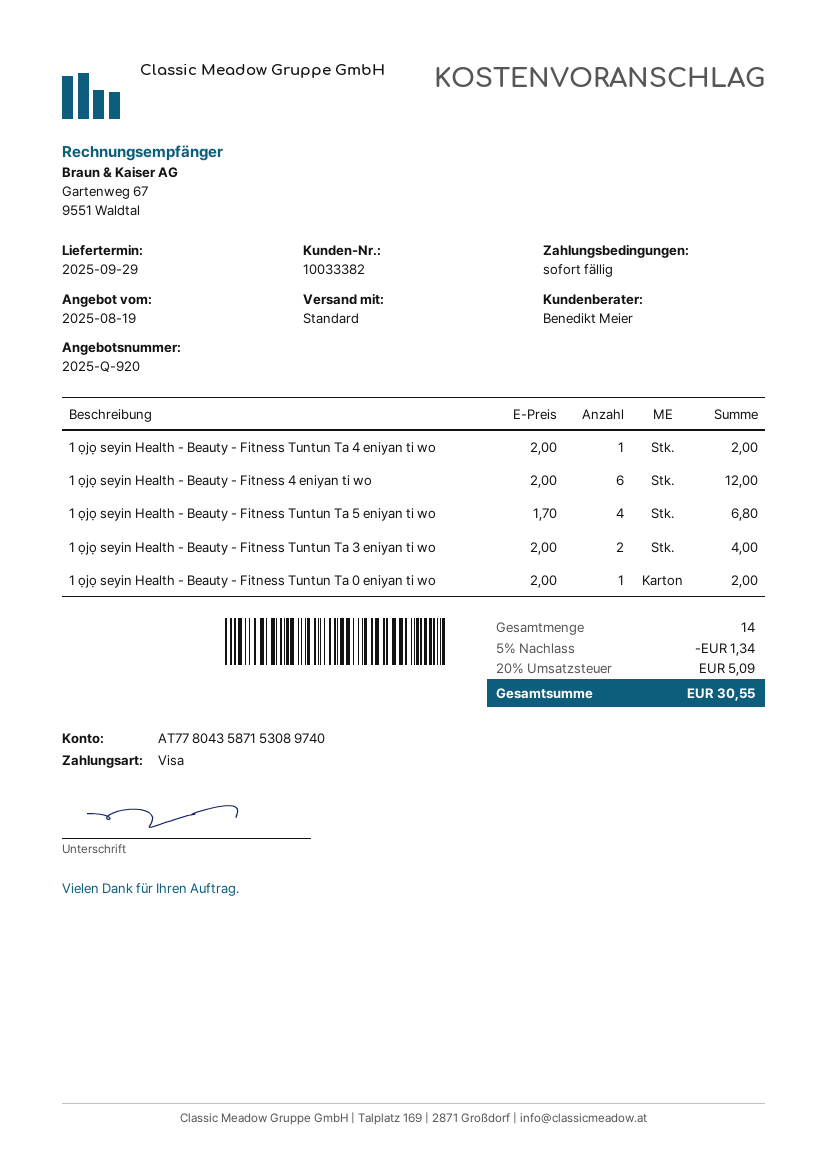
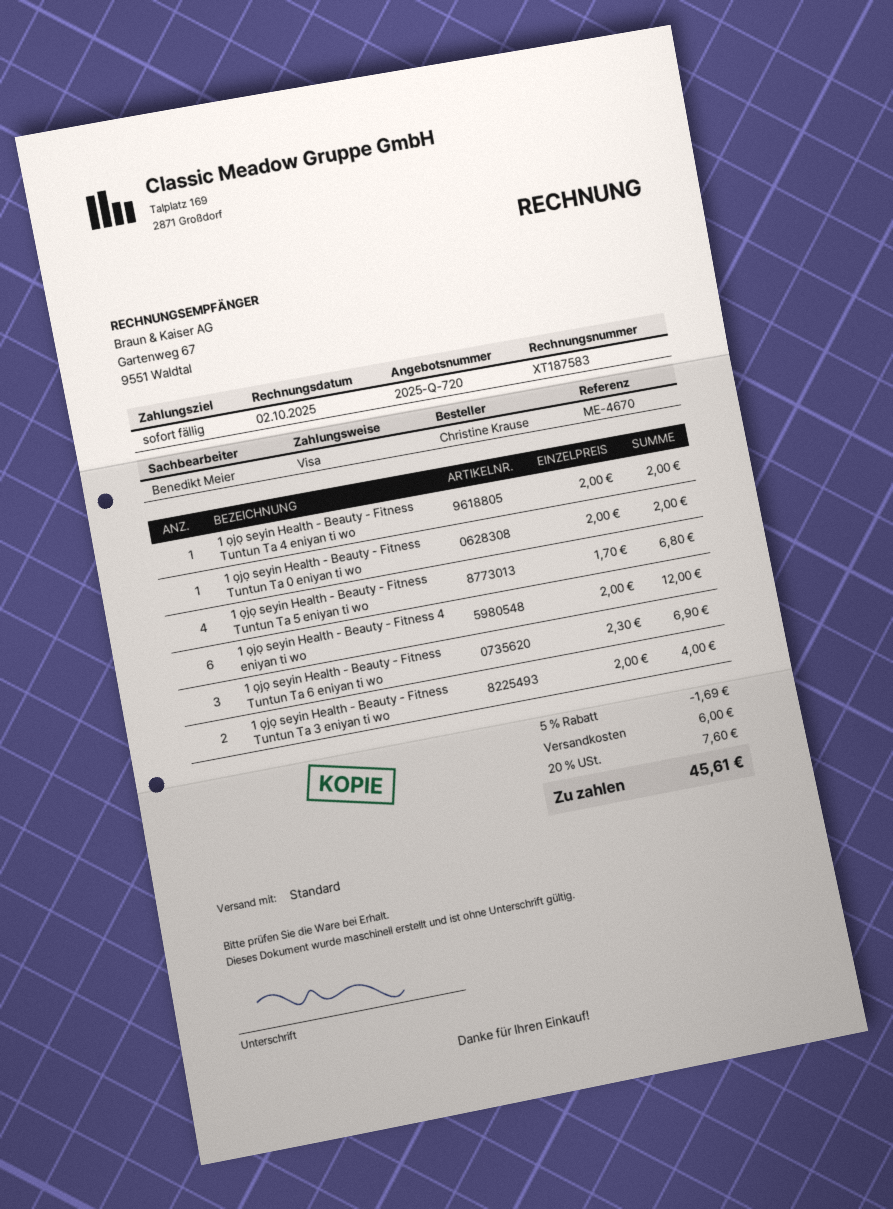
quote number: 2025-Q-920 -> 2025-Q-720
1 ọjọ seyin Health - Beauty - Fitness Tuntun Ta 6 eniyan ti wo: none -> 3 x 2.30 = 6.90
discount: 5% = 1.34 -> 5% = 1.69
shipping: none -> 6.00
tax: 20% = 5.09 -> 20% = 7.60
total: 30.55 -> 45.61

